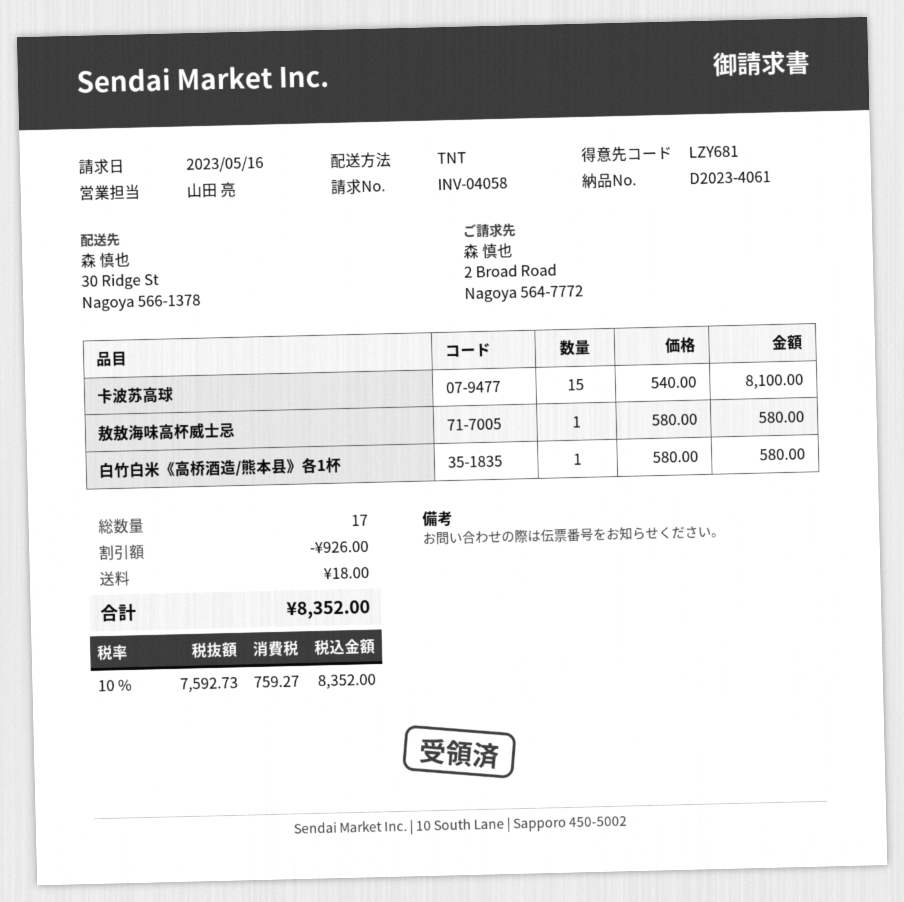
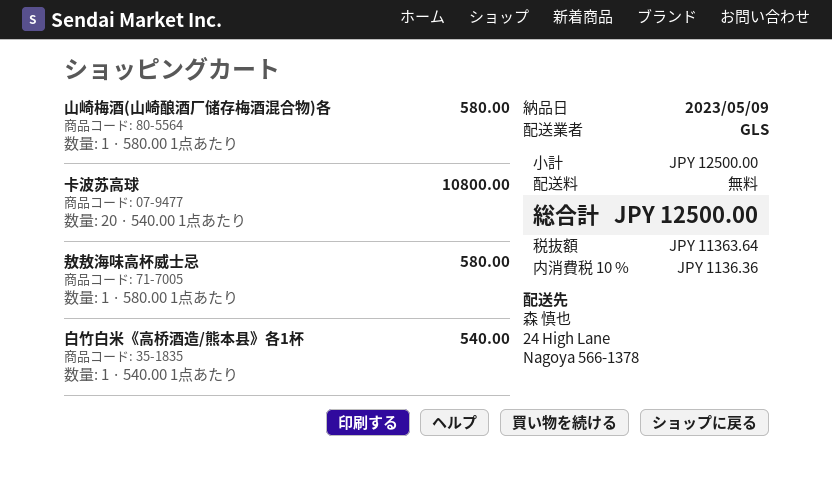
shipping method: TNT -> GLS
ship to: 30 Ridge St, Nagoya 566-1378 -> 24 High Lane, Nagoya 566-1378
卡波苏高球: 15 x 540.00 = 8100.00 -> 20 x 540.00 = 10800.00
白竹白米《高桥酒造/熊本县》各1杯: 1 x 580.00 = 580.00 -> 1 x 540.00 = 540.00
山崎梅酒(山崎酿酒厂储存梅酒混合物)各: none -> 1 x 580.00 = 580.00
discount: 926.00 -> none
shipping: 18.00 -> 0.00
net: 7592.73 -> 11363.64
tax: 10% = 759.27 -> 10% = 1136.36
total: 8352.00 -> 12500.00

